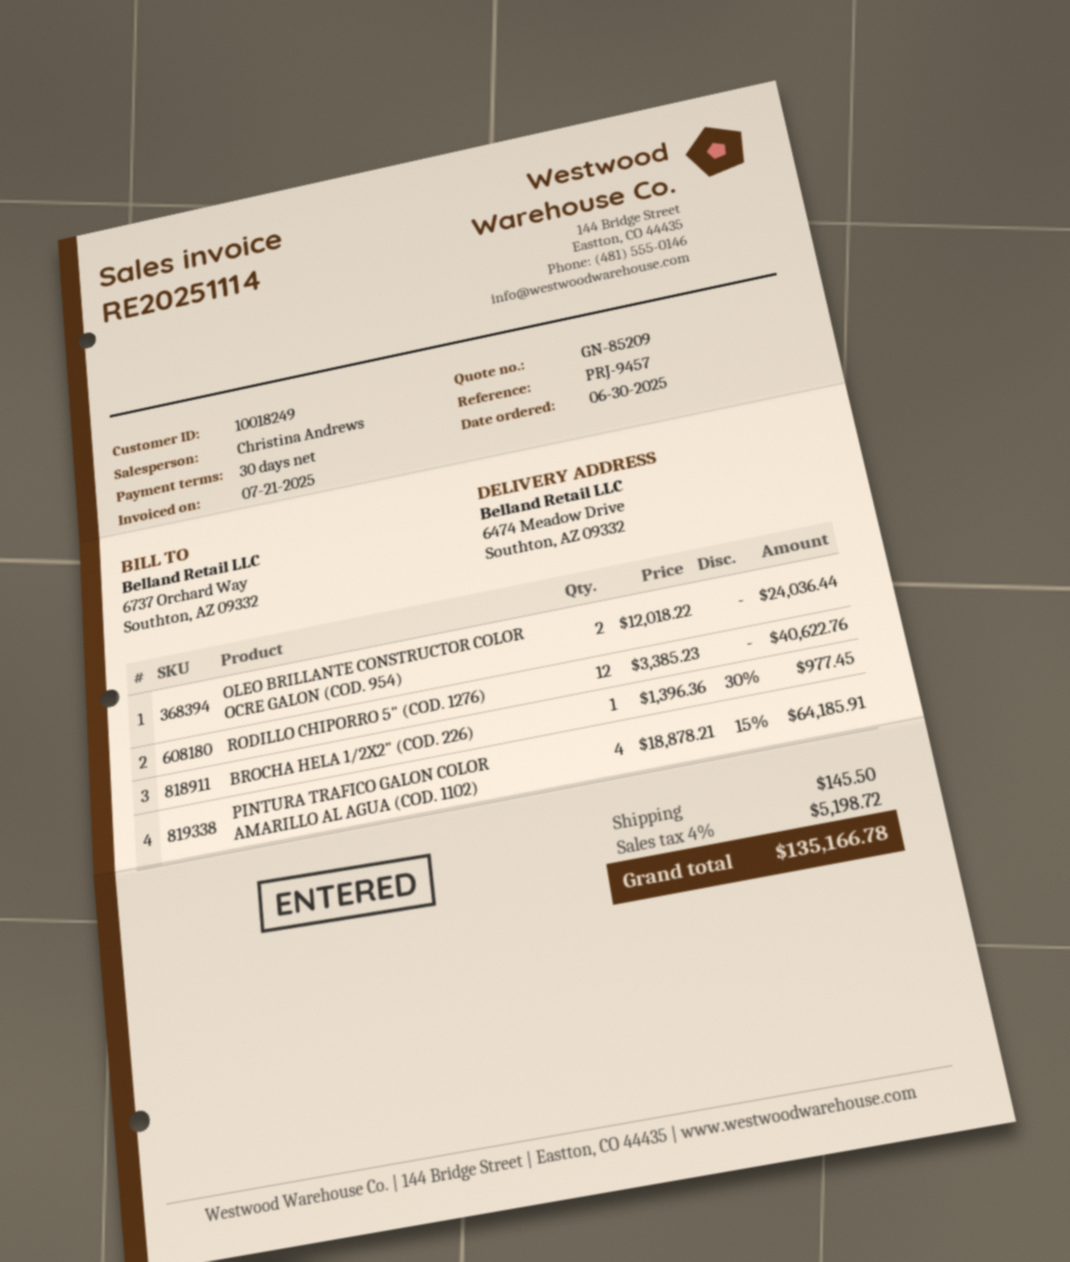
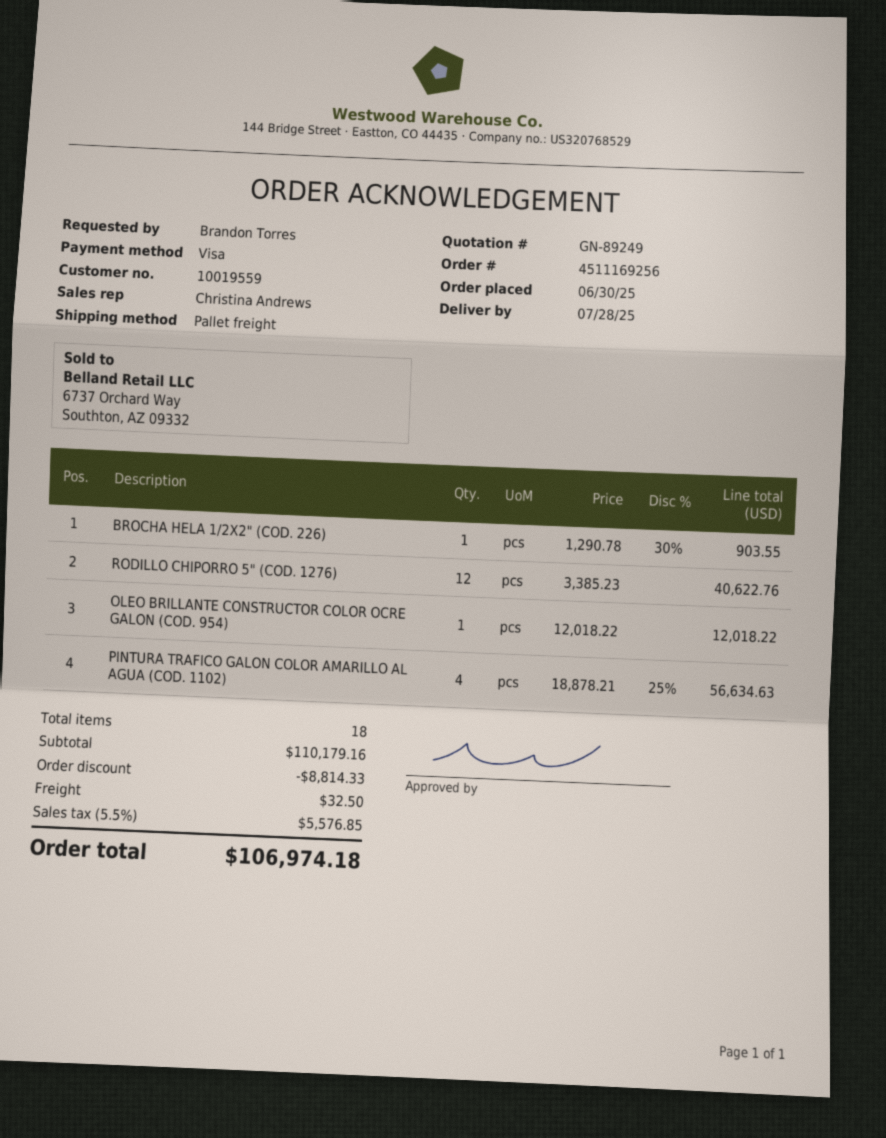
quote number: GN-85209 -> GN-89249
customer number: 10018249 -> 10019559
OLEO BRILLANTE CONSTRUCTOR COLOR OCRE GALON (COD. 954): 2 x 12018.22 = 24036.44 -> 1 x 12018.22 = 12018.22
BROCHA HELA 1/2X2" (COD. 226): 1 x 1396.36 - 30% = 977.45 -> 1 x 1290.78 - 30% = 903.55
PINTURA TRAFICO GALON COLOR AMARILLO AL AGUA (COD. 1102): 4 x 18878.21 - 15% = 64185.91 -> 4 x 18878.21 - 25% = 56634.63
discount: none -> 8814.33
shipping: 145.50 -> 32.50
tax: 4% = 5198.72 -> 5.5% = 5576.85
total: 135166.78 -> 106974.18

